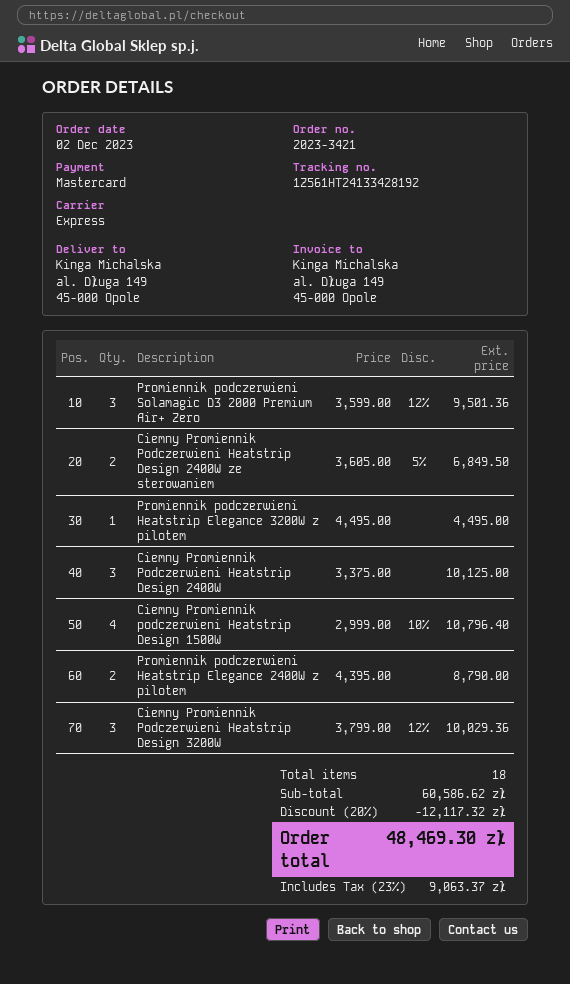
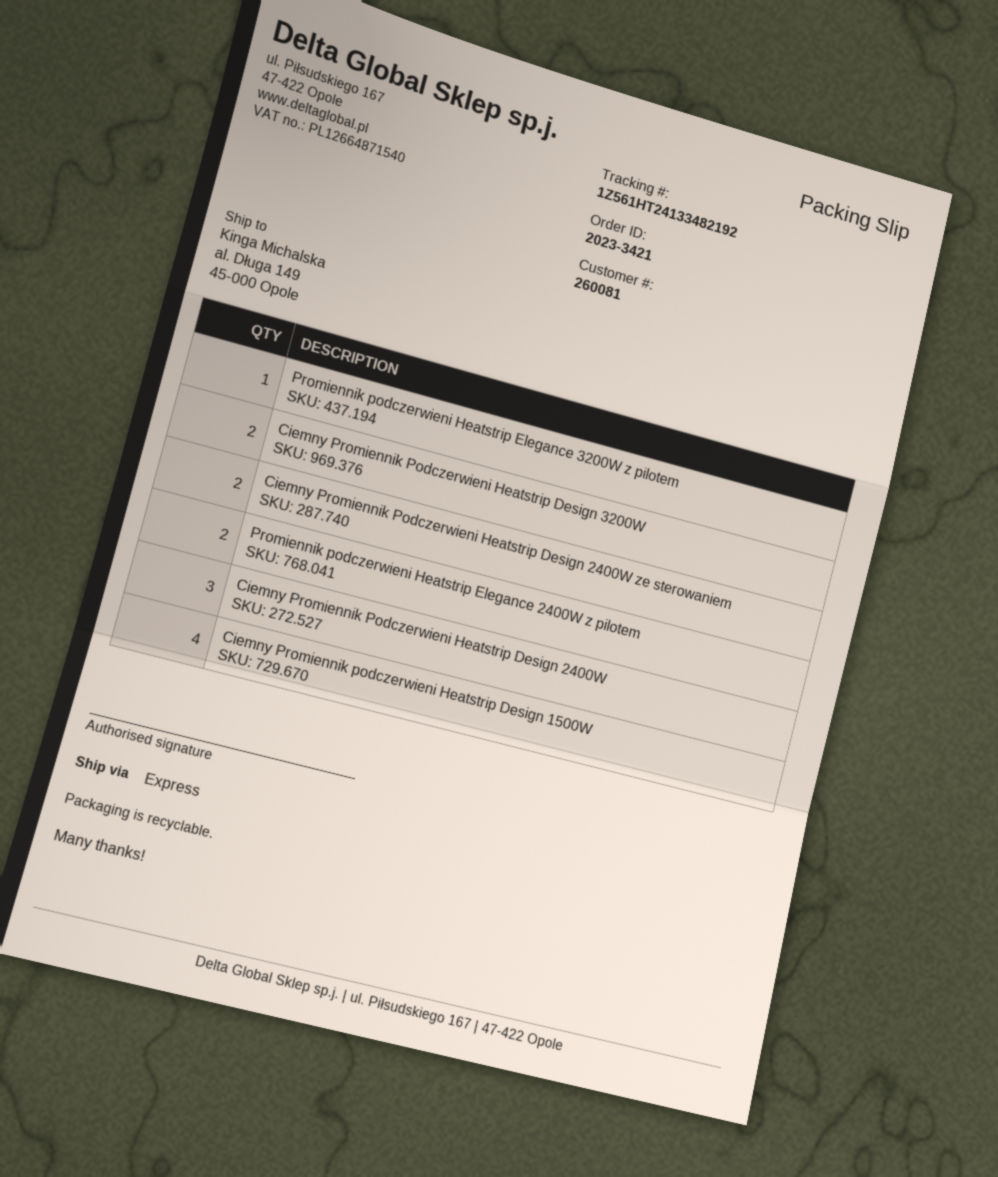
tracking number: 1Z561HT24133428192 -> 1Z561HT24133482192
Promiennik podczerwieni Solamagic D3 2000 Premium Air+ Zero: 3 -> none
Ciemny Promiennik Podczerwieni Heatstrip Design 3200W: 3 -> 2

